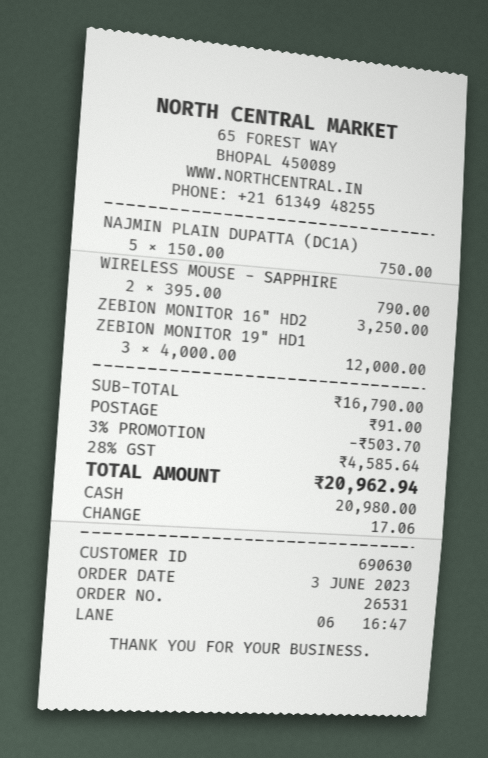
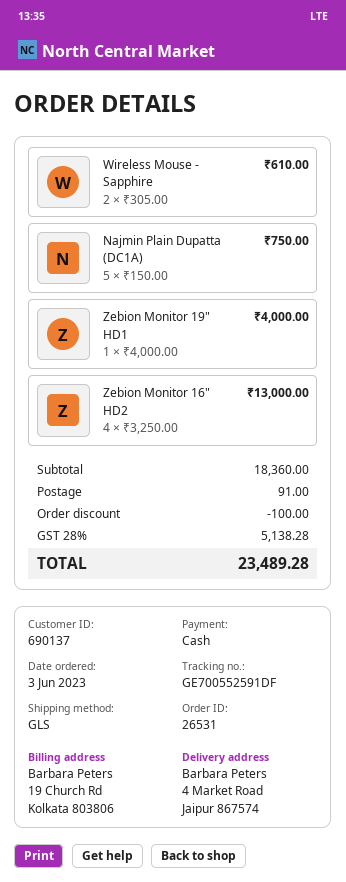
customer number: 690630 -> 690137
WIRELESS MOUSE - SAPPHIRE: 2 x 395.00 = 790.00 -> 2 x 305.00 = 610.00
ZEBION MONITOR 16" HD2: 1 x 3250.00 = 3250.00 -> 4 x 3250.00 = 13000.00
ZEBION MONITOR 19" HD1: 3 x 4000.00 = 12000.00 -> 1 x 4000.00 = 4000.00
subtotal: 16790.00 -> 18360.00
discount: 503.70 -> 100.00
tax: 28% = 4585.64 -> 28% = 5138.28
total: 20962.94 -> 23489.28

